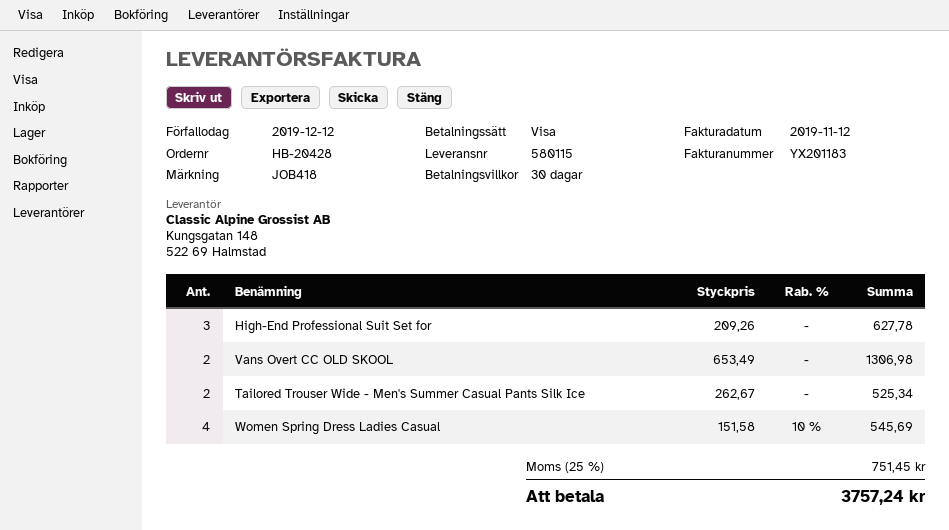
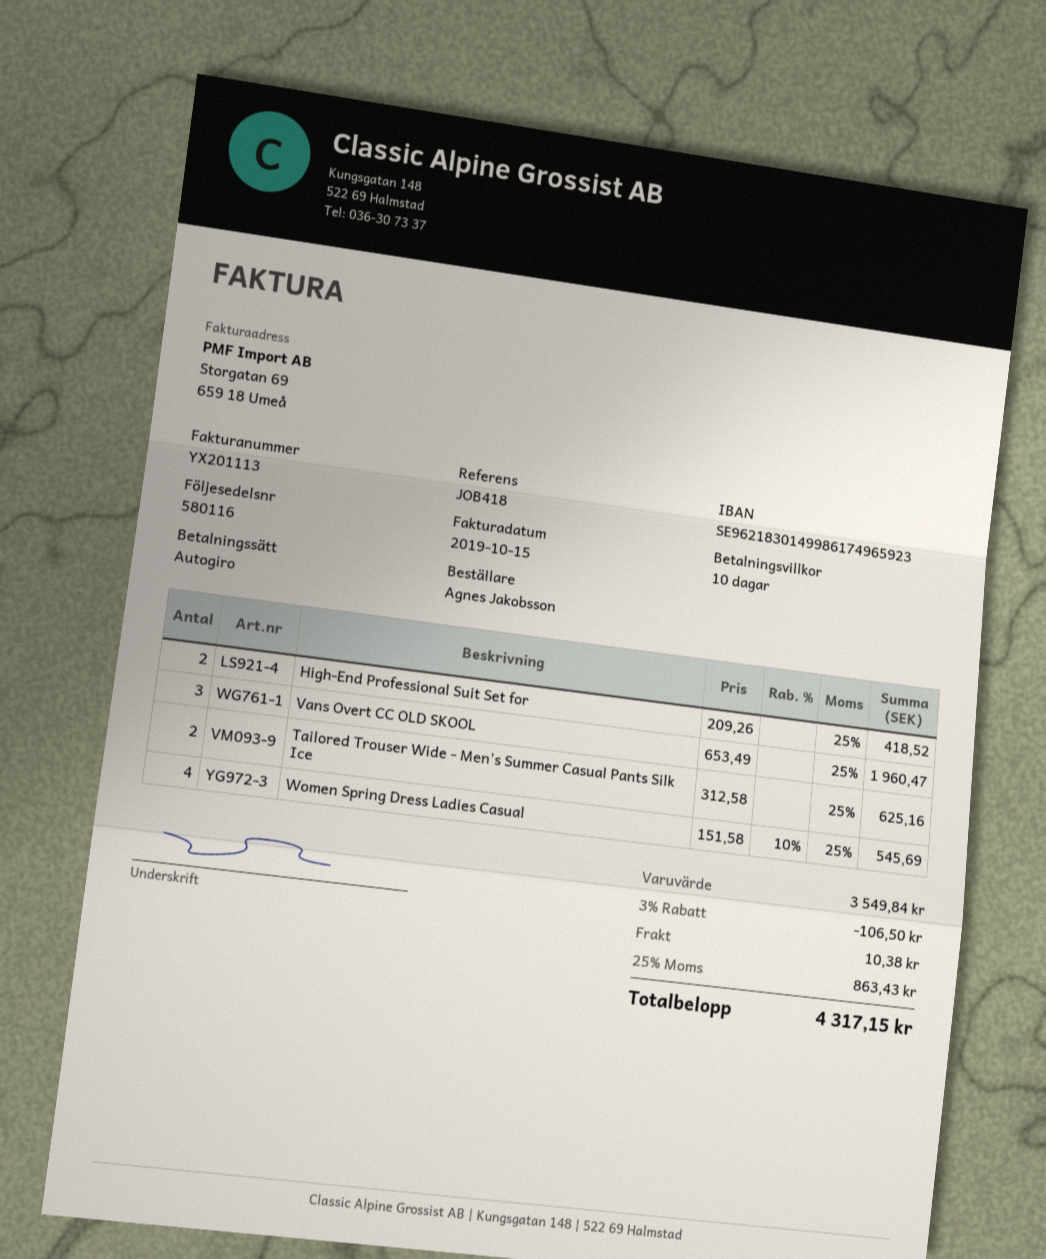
delivery note number: 580115 -> 580116
invoice number: YX201183 -> YX201113
invoice date: 2019-11-12 -> 2019-10-15
payment terms: 30 days -> 10 days
payment method: Visa -> direct debit
High-End Professional Suit Set for: 3 x 209.26 = 627.78 -> 2 x 209.26 = 418.52
Vans Overt CC OLD SKOOL: 2 x 653.49 = 1306.98 -> 3 x 653.49 = 1960.47
Tailored Trouser Wide - Men's Summer Casual Pants Silk Ice: 2 x 262.67 = 525.34 -> 2 x 312.58 = 625.16
discount: none -> 3% = 106.50
shipping: none -> 10.38
tax: 25% = 751.45 -> 25% = 863.43
total: 3757.24 -> 4317.15

